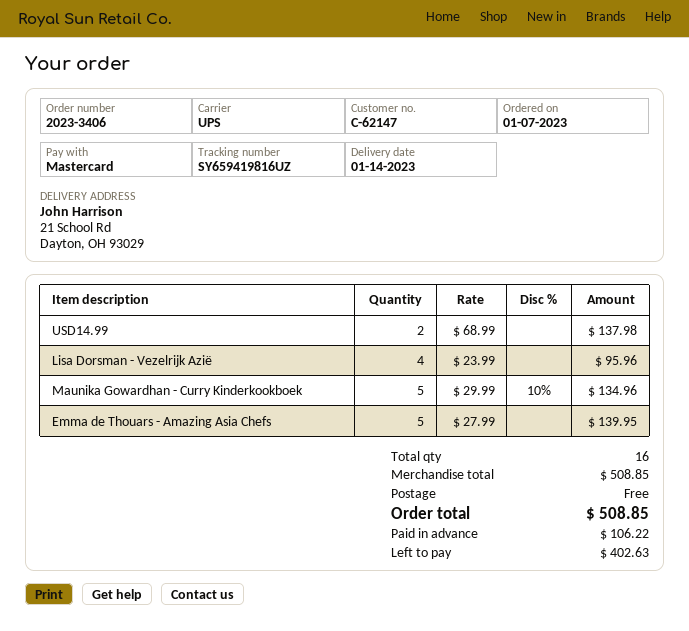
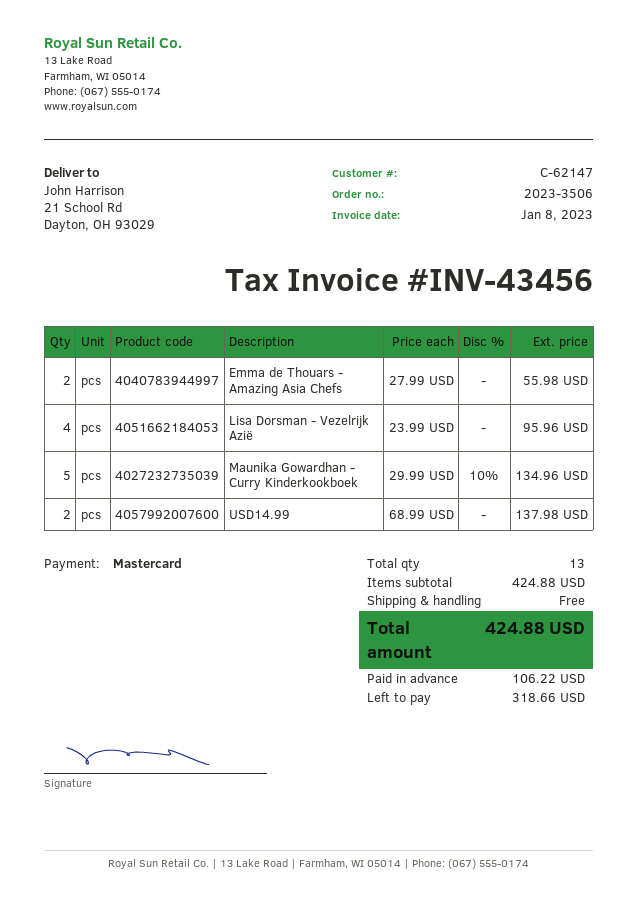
order number: 2023-3406 -> 2023-3506
Emma de Thouars - Amazing Asia Chefs: 5 x 27.99 = 139.95 -> 2 x 27.99 = 55.98
total quantity: 16 -> 13
subtotal: 508.85 -> 424.88
total: 508.85 -> 424.88
balance: 402.63 -> 318.66

